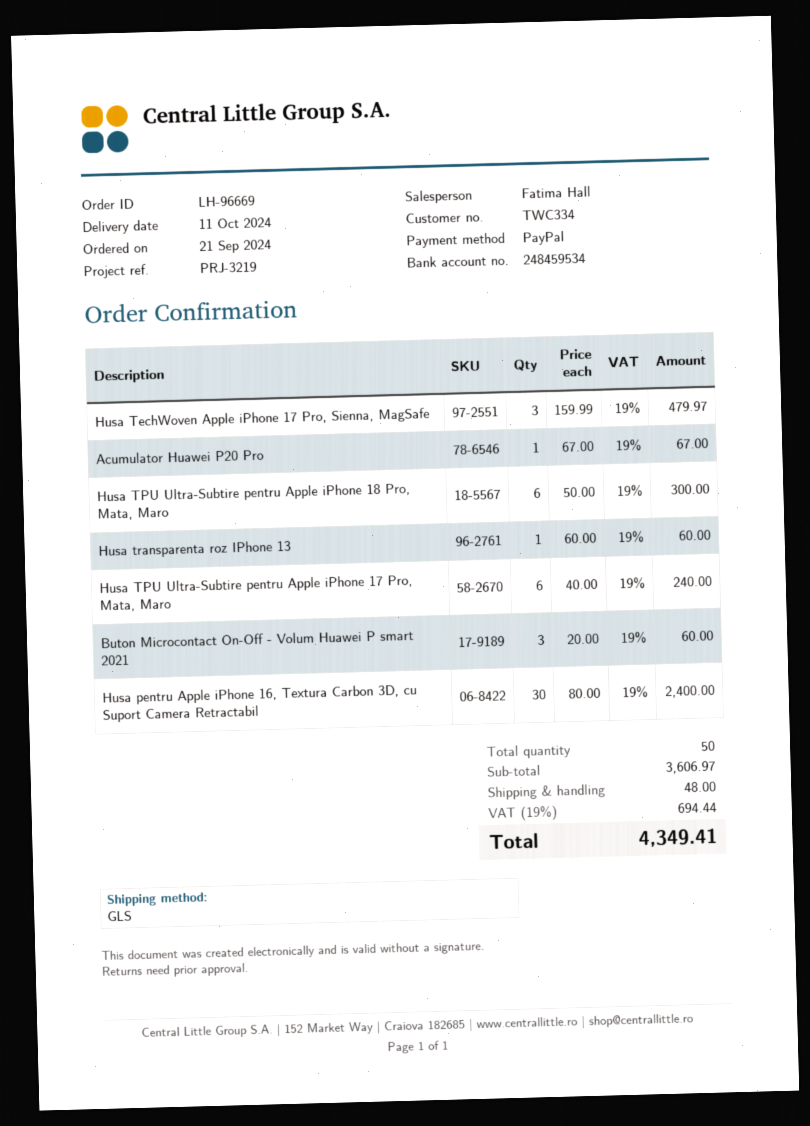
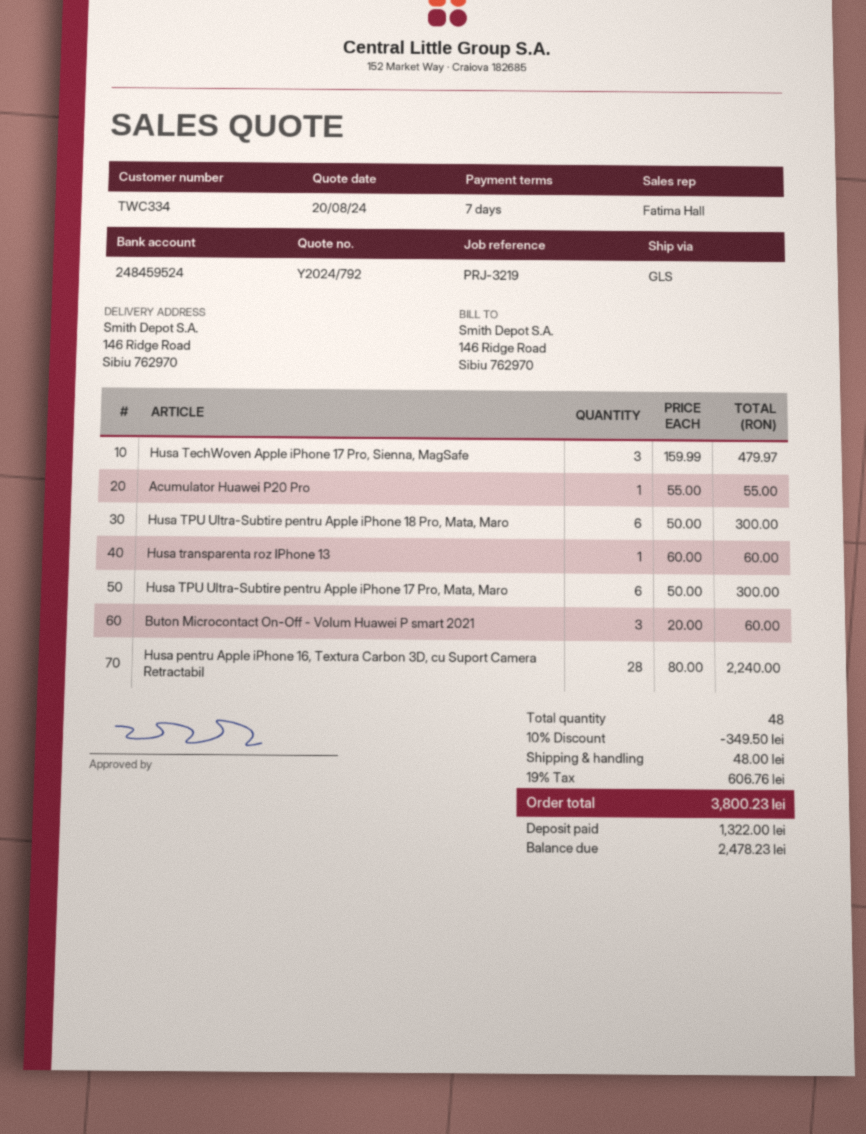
bank account: 248459534 -> 248459524
Acumulator Huawei P20 Pro: 1 x 67.00 = 67.00 -> 1 x 55.00 = 55.00
Husa TPU Ultra-Subtire pentru Apple iPhone 17 Pro, Mata, Maro: 6 x 40.00 = 240.00 -> 6 x 50.00 = 300.00
Husa pentru Apple iPhone 16, Textura Carbon 3D, cu Suport Camera Retractabil: 30 x 80.00 = 2400.00 -> 28 x 80.00 = 2240.00
total quantity: 50 -> 48
discount: none -> 10% = 349.50
tax: 19% = 694.44 -> 19% = 606.76
total: 4349.41 -> 3800.23

